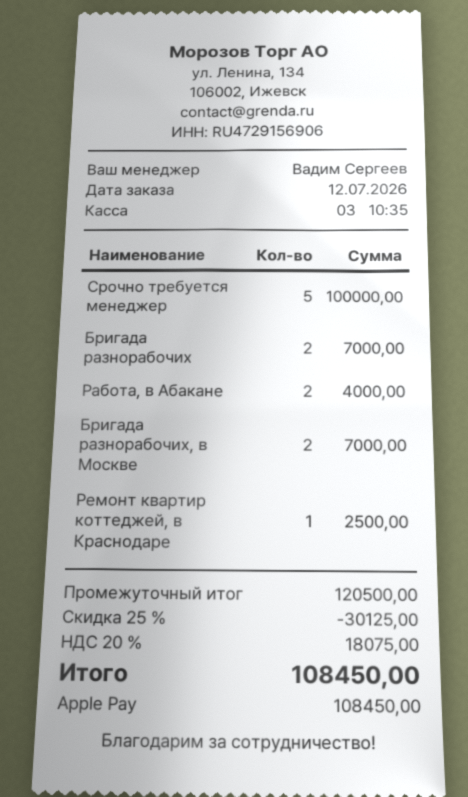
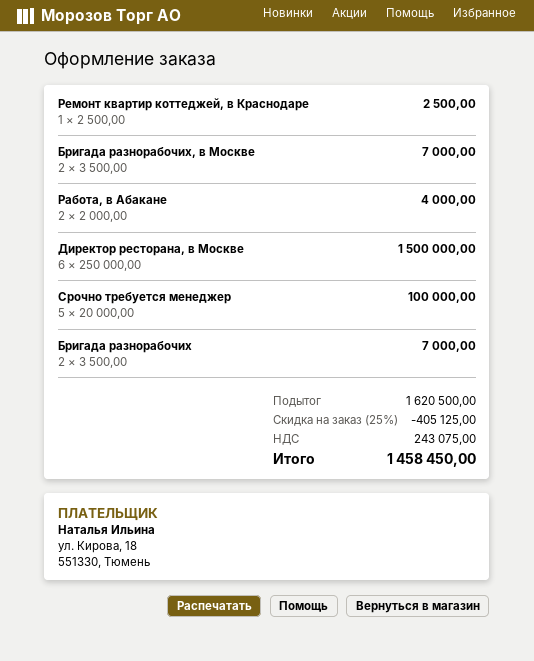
Директор ресторана, в Москве: none -> 6 for 1500000.00
subtotal: 120500.00 -> 1620500.00
discount: 25% = 30125.00 -> 25% = 405125.00
tax: 18075.00 -> 243075.00
total: 108450.00 -> 1458450.00

